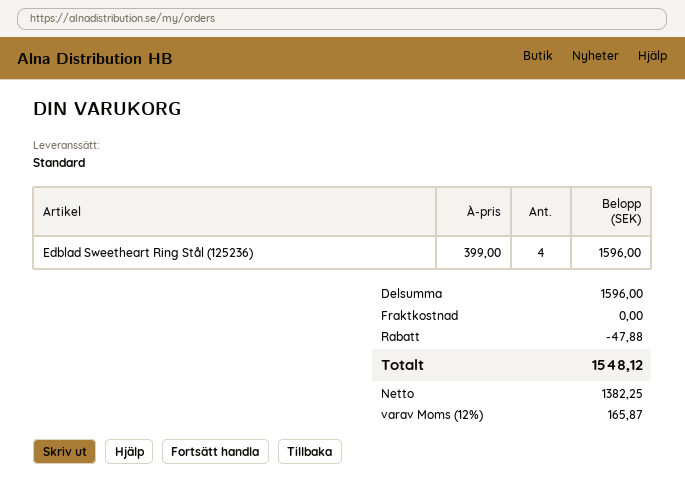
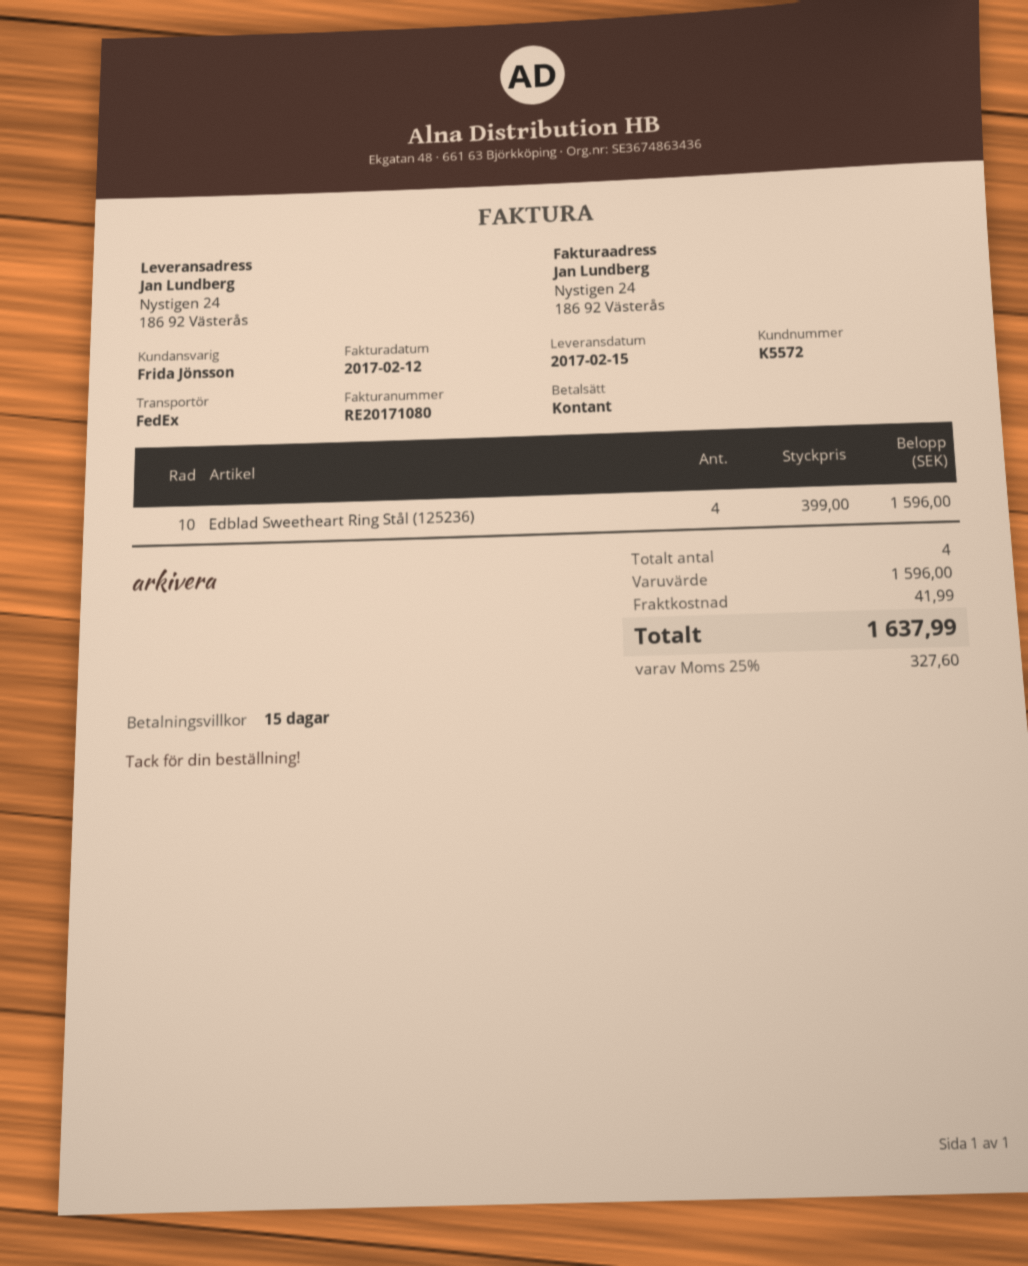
shipping method: standard -> FedEx
discount: 47.88 -> none
shipping: 0.00 -> 41.99
tax: 12% = 165.87 -> 25% = 327.60
total: 1548.12 -> 1637.99

